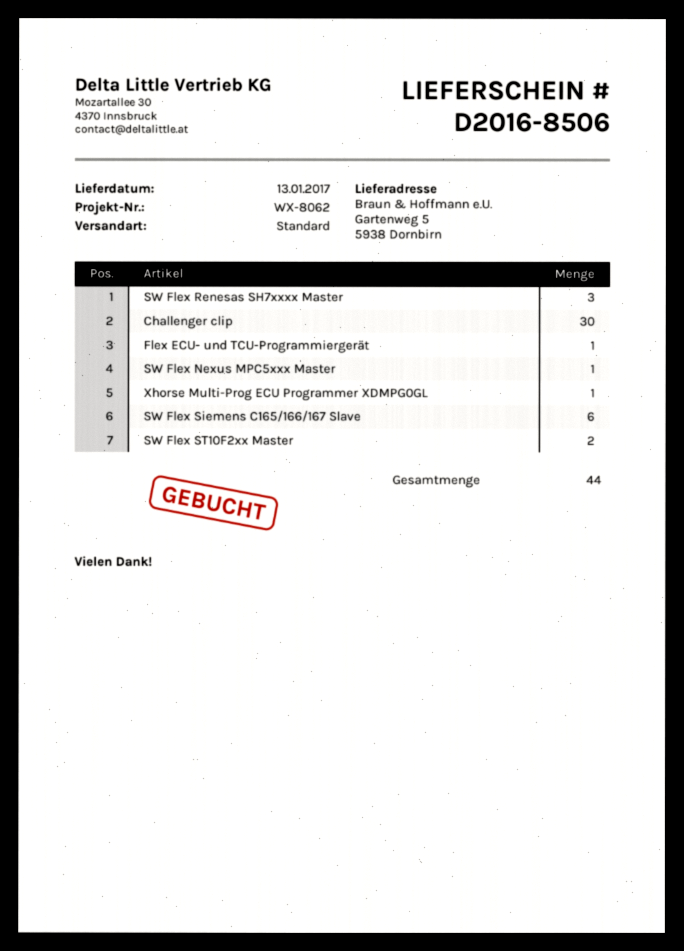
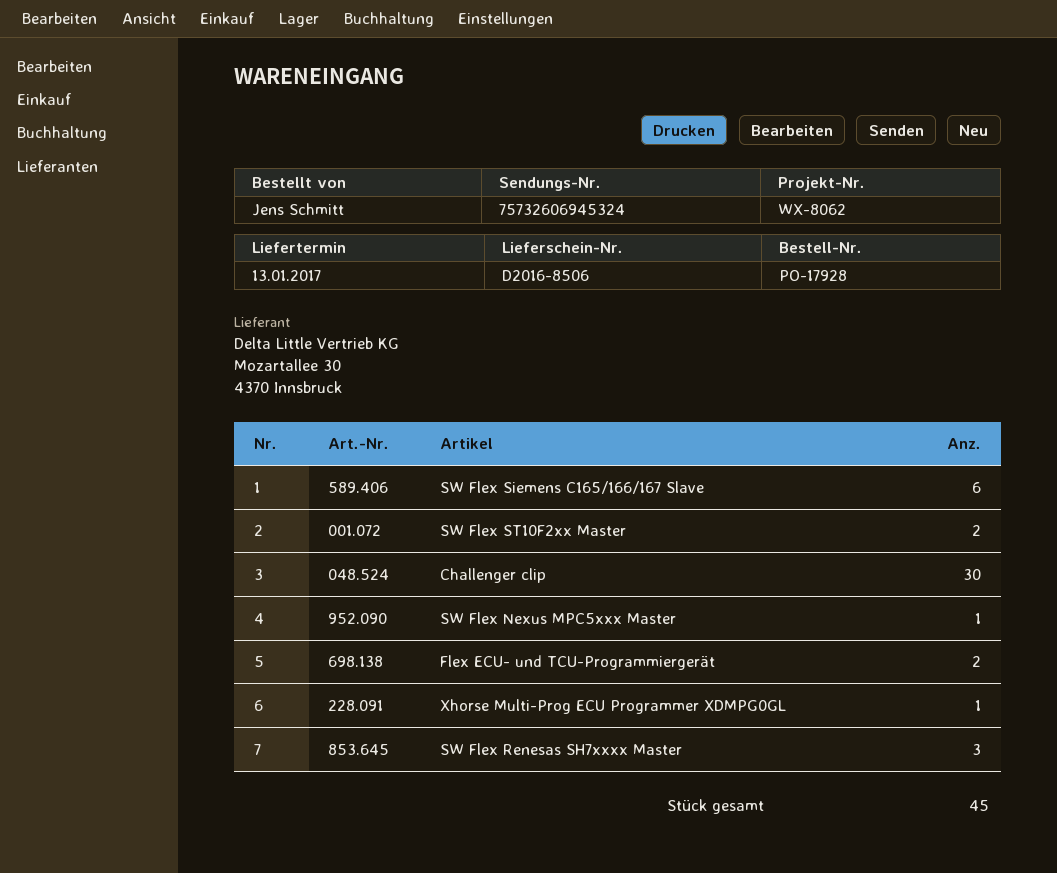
Flex ECU- und TCU-Programmiergerät: 1 -> 2
total quantity: 44 -> 45

